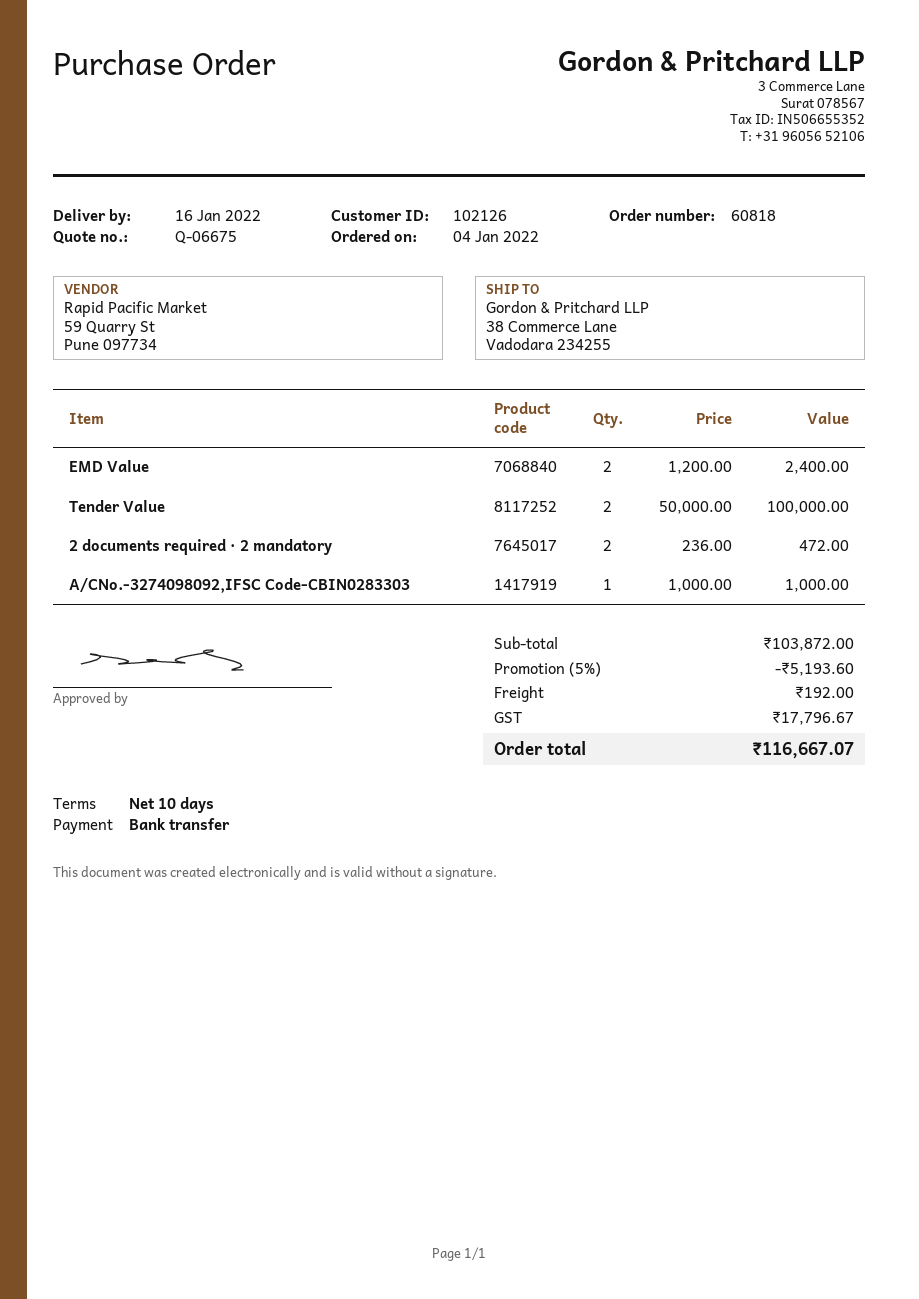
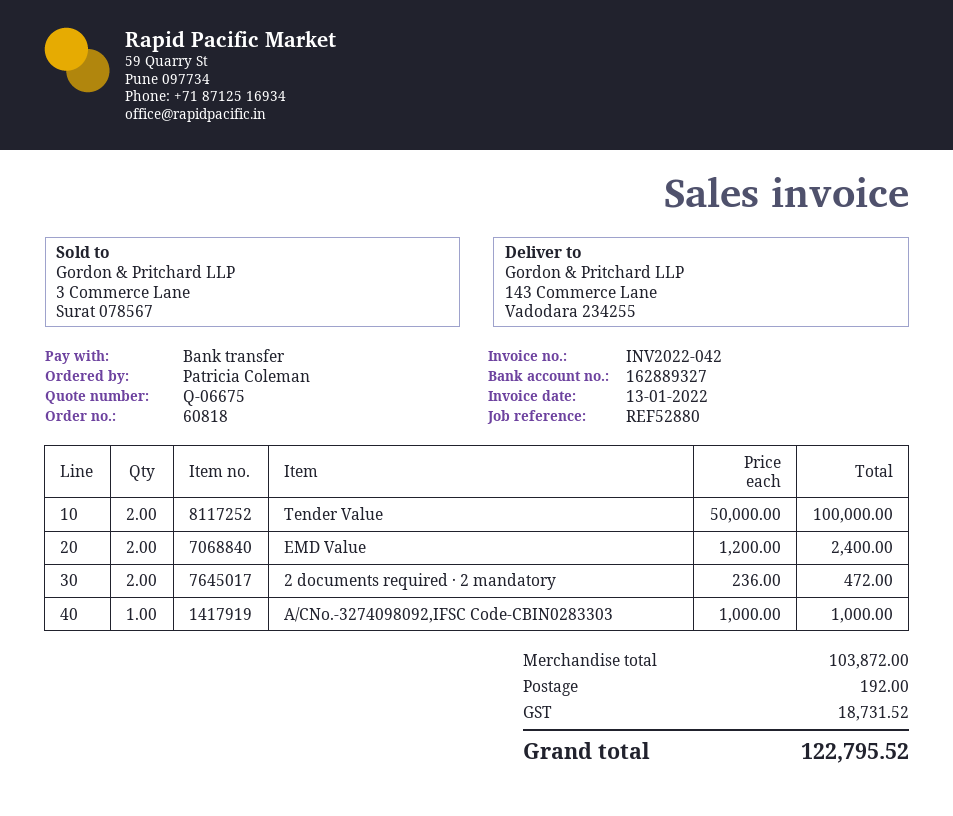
ship to: 38 Commerce Lane, Vadodara 234255 -> 143 Commerce Lane, Vadodara 234255
discount: 5% = 5193.60 -> none
tax: 17796.67 -> 18731.52
total: 116667.07 -> 122795.52

